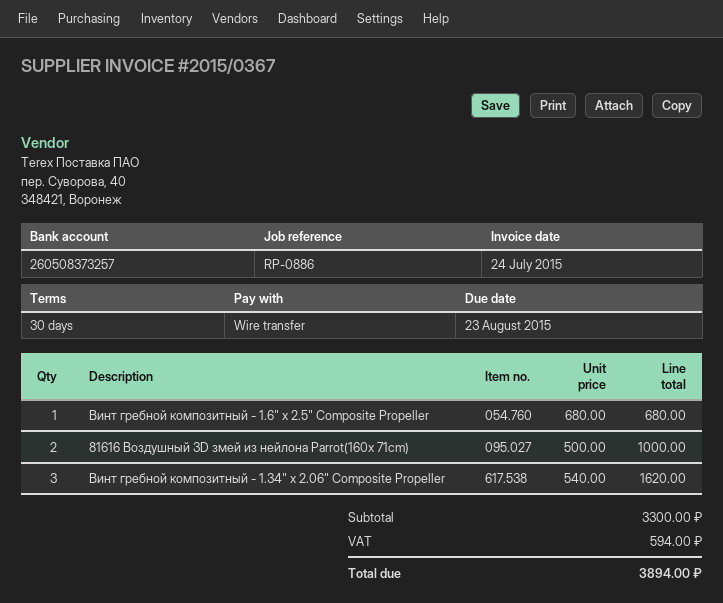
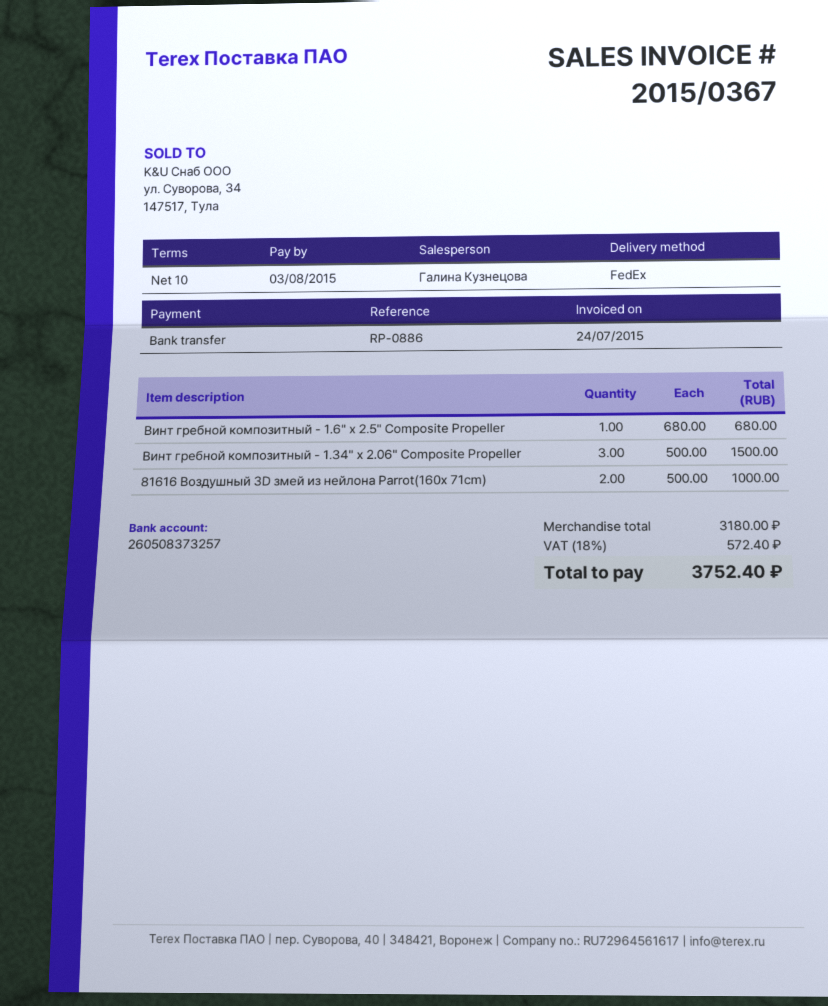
payment terms: 30 days -> 10 days
due date: 2015-08-23 -> 2015-08-03
Винт гребной композитный - 1.34" x 2.06" Composite Propeller: 3 x 540.00 = 1620.00 -> 3 x 500.00 = 1500.00
subtotal: 3300.00 -> 3180.00
tax: 594.00 -> 572.40
total: 3894.00 -> 3752.40

